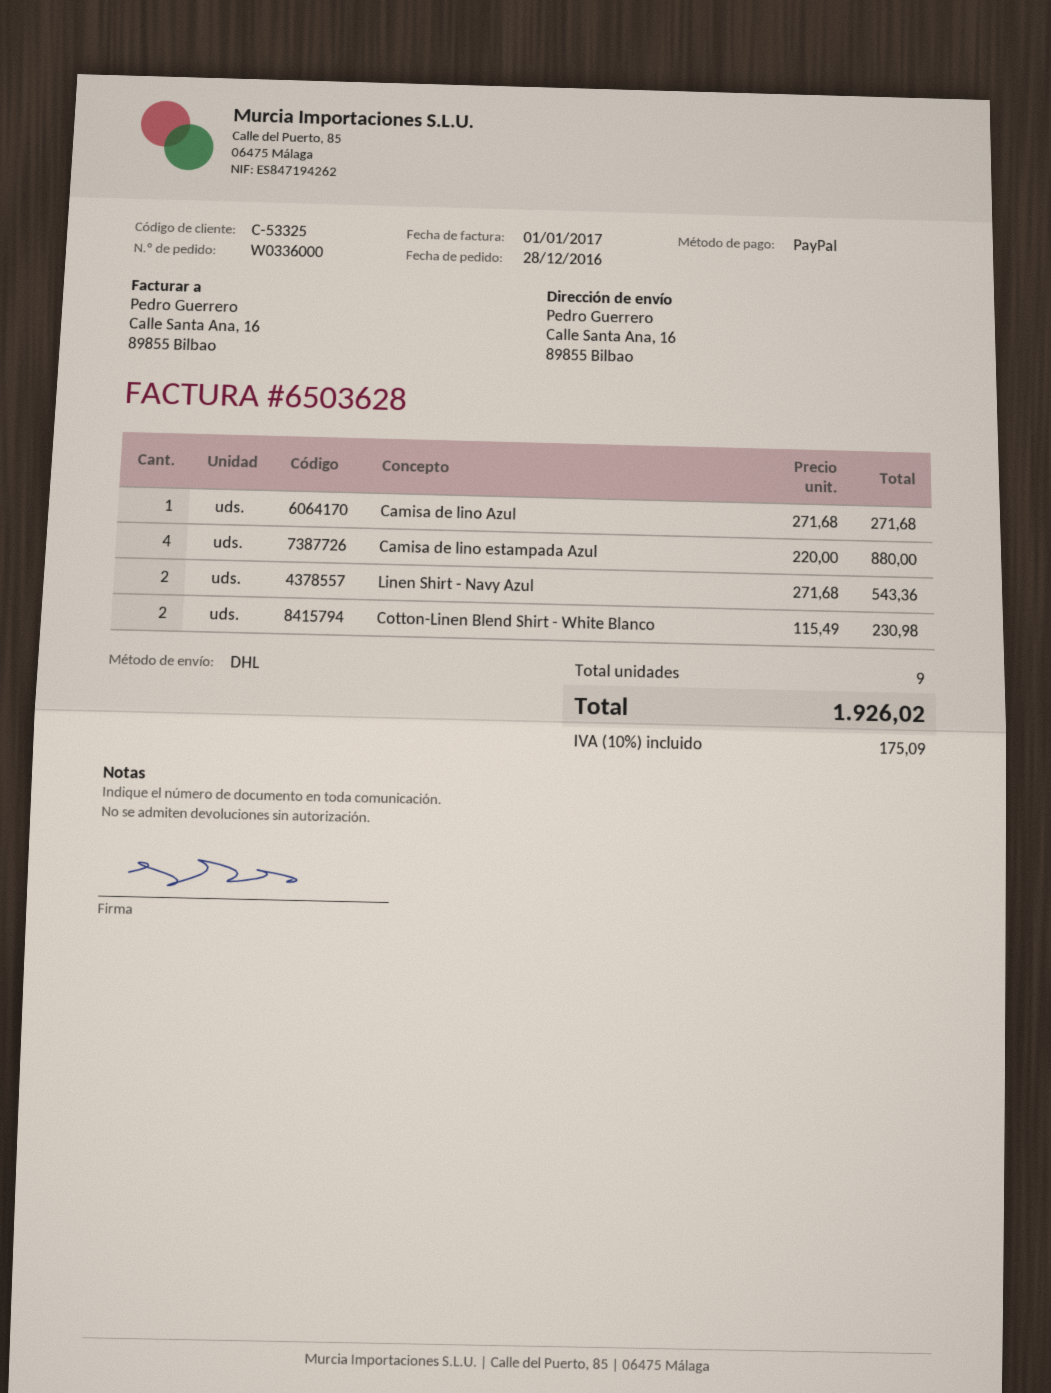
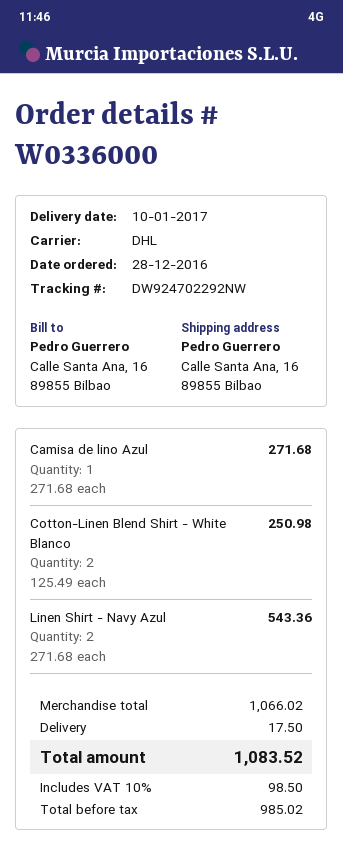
Camisa de lino estampada Azul: 4 x 220.00 = 880.00 -> none
Cotton-Linen Blend Shirt - White Blanco: 2 x 115.49 = 230.98 -> 2 x 125.49 = 250.98
shipping: none -> 17.50
tax: 10% = 175.09 -> 10% = 98.50
total: 1926.02 -> 1083.52

